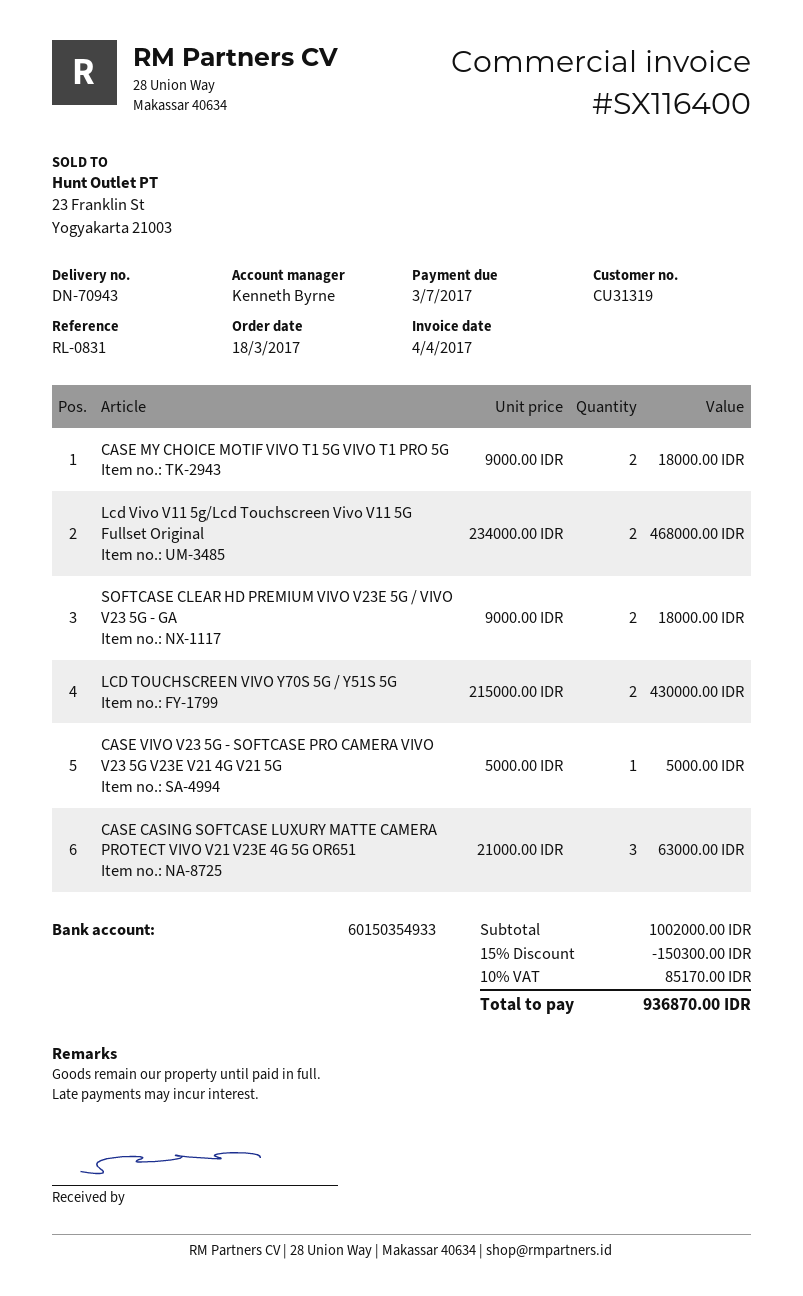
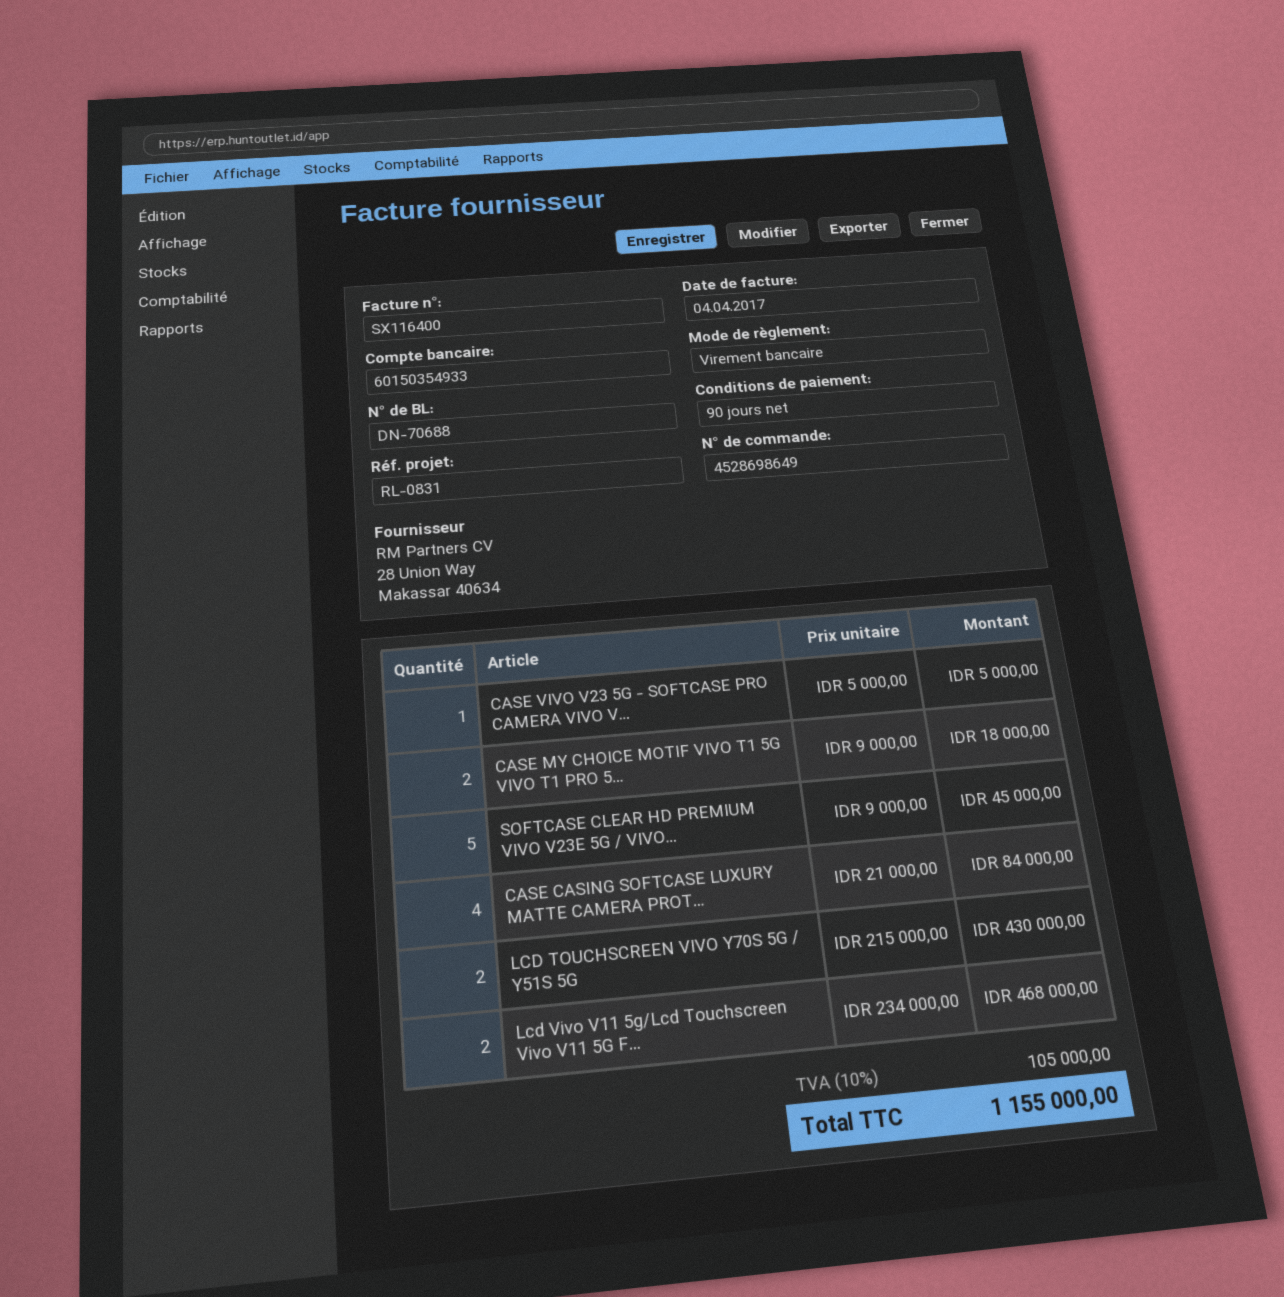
delivery note number: DN-70943 -> DN-70688
SOFTCASE CLEAR HD PREMIUM VIVO V23E 5G / VIVO V23 5G - GA: 2 x 9000.00 = 18000.00 -> 5 x 9000.00 = 45000.00
CASE CASING SOFTCASE LUXURY MATTE CAMERA PROTECT VIVO V21 V23E 4G 5G OR651: 3 x 21000.00 = 63000.00 -> 4 x 21000.00 = 84000.00
discount: 15% = 150300.00 -> none
tax: 10% = 85170.00 -> 10% = 105000.00
total: 936870.00 -> 1155000.00

